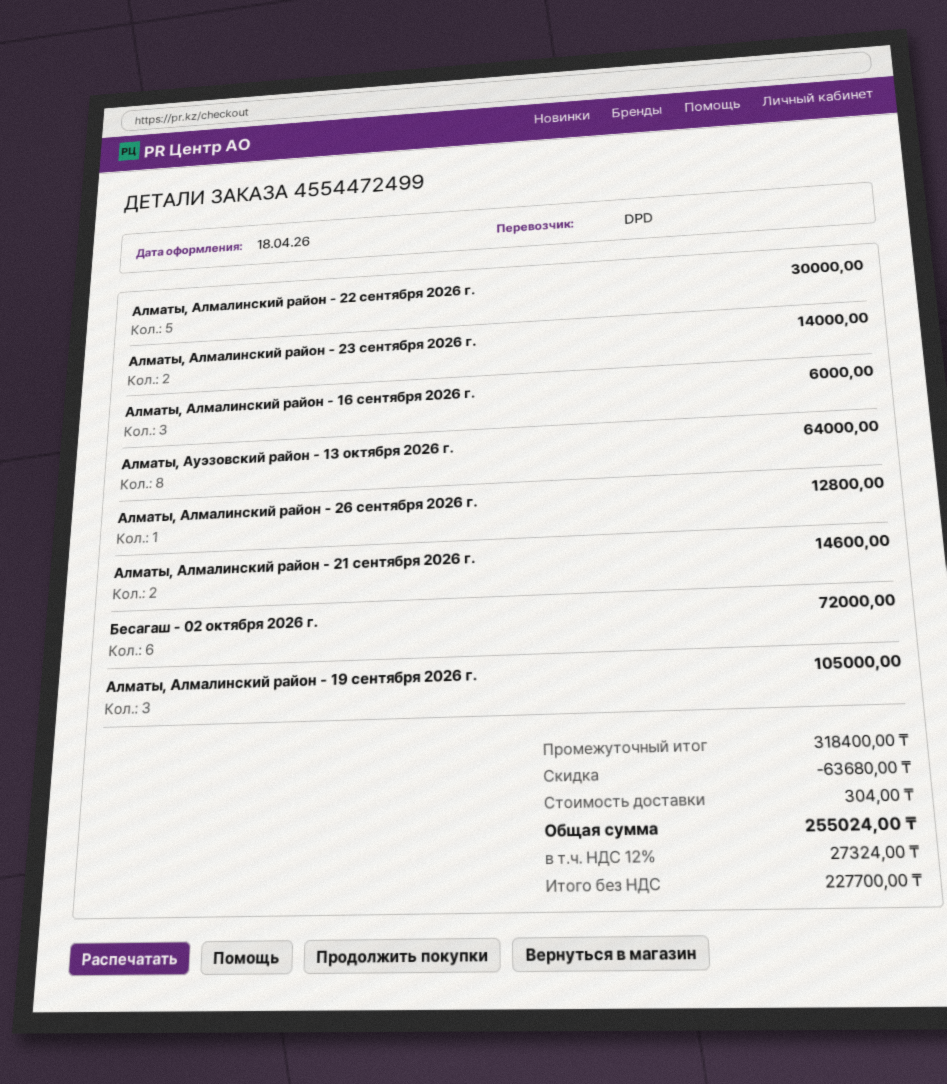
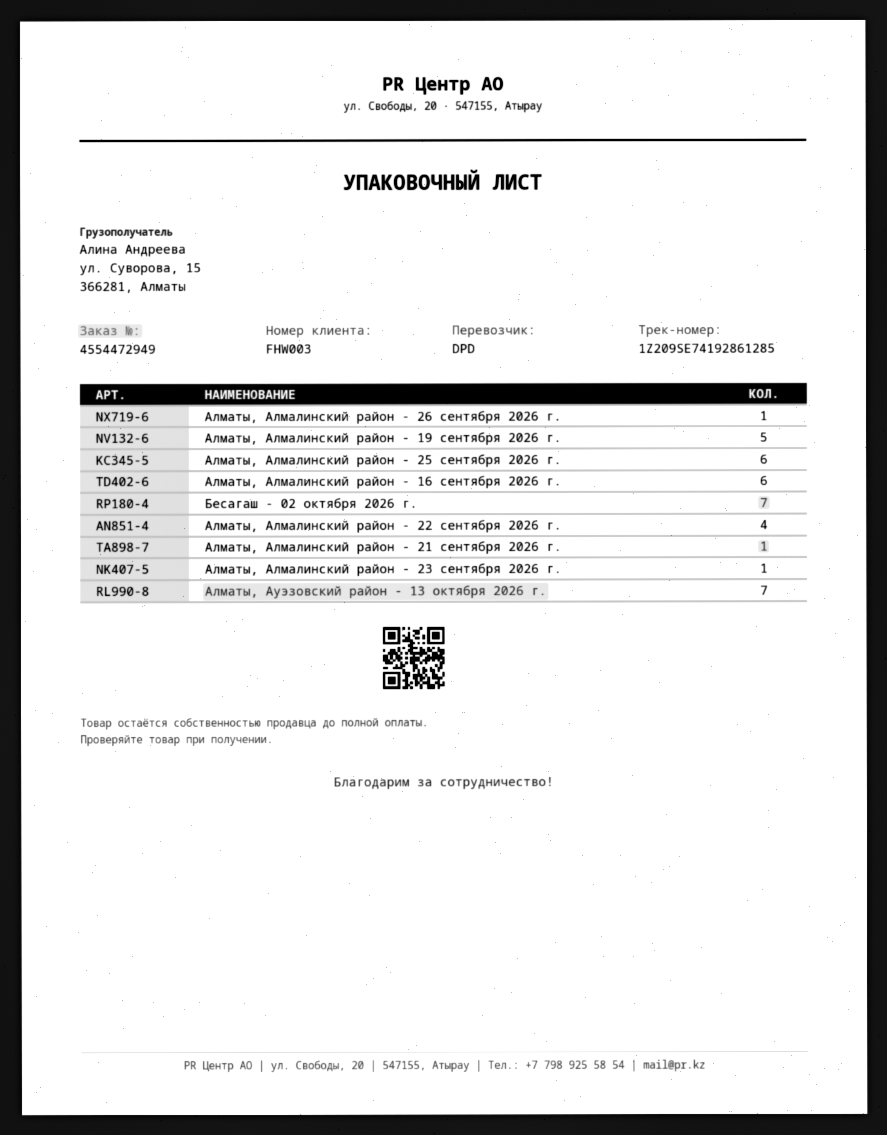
order number: 4554472499 -> 4554472949
Алматы, Алмалинский район - 22 сентября 2026 г.: 5 -> 4
Алматы, Алмалинский район - 23 сентября 2026 г.: 2 -> 1
Алматы, Алмалинский район - 16 сентября 2026 г.: 3 -> 6
Алматы, Ауэзовский район - 13 октября 2026 г.: 8 -> 7
Алматы, Алмалинский район - 21 сентября 2026 г.: 2 -> 1
Бесагаш - 02 октября 2026 г.: 6 -> 7
Алматы, Алмалинский район - 19 сентября 2026 г.: 3 -> 5
Алматы, Алмалинский район - 25 сентября 2026 г.: none -> 6

